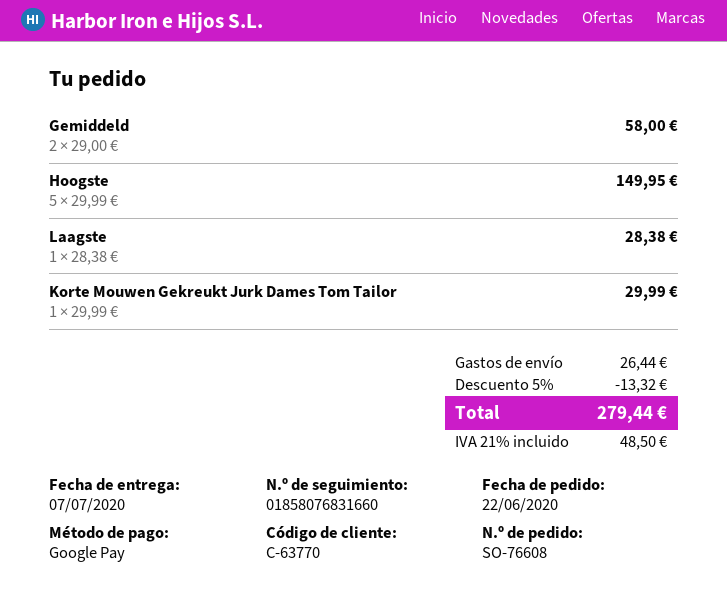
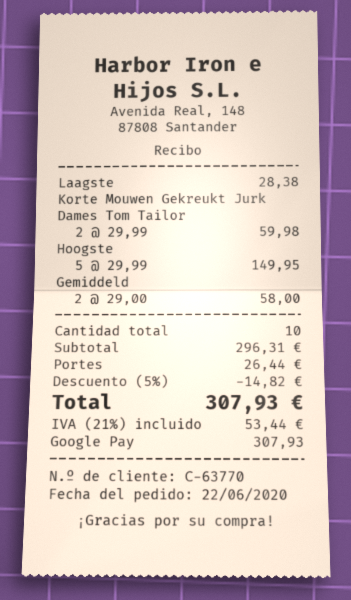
Korte Mouwen Gekreukt Jurk Dames Tom Tailor: 1 x 29.99 = 29.99 -> 2 x 29.99 = 59.98
discount: 5% = 13.32 -> 5% = 14.82
tax: 21% = 48.50 -> 21% = 53.44
total: 279.44 -> 307.93

